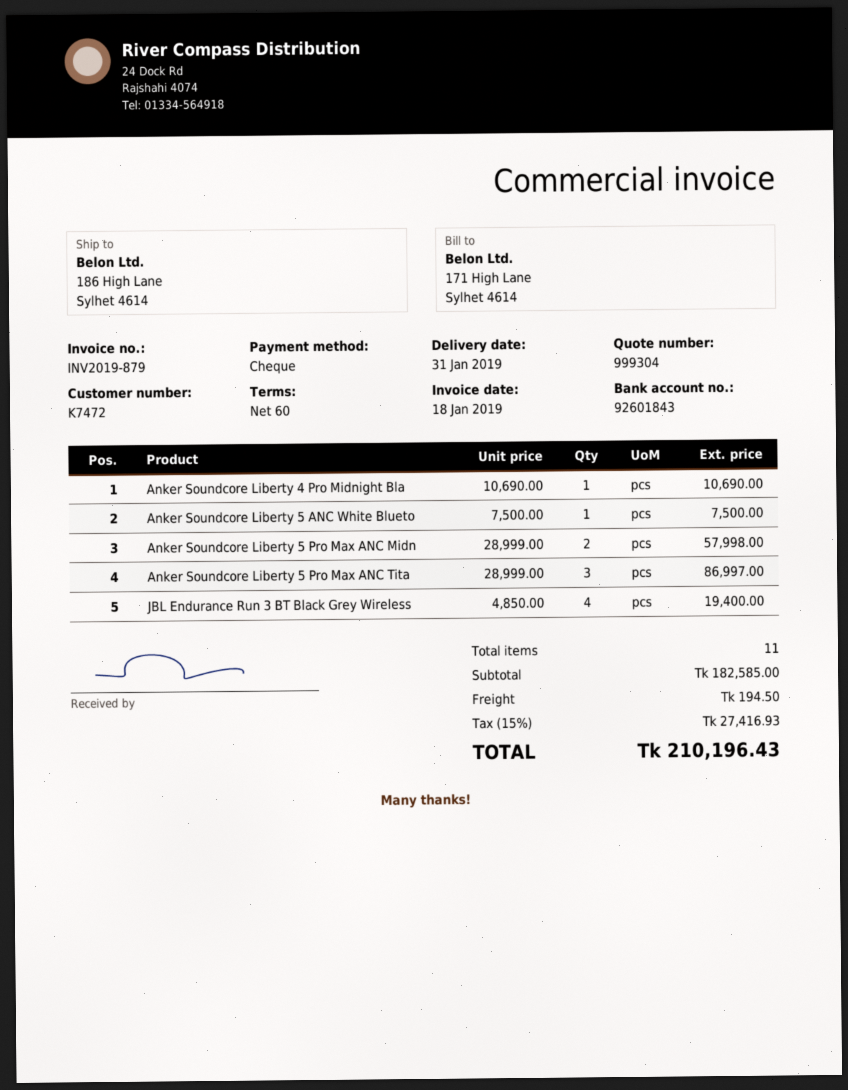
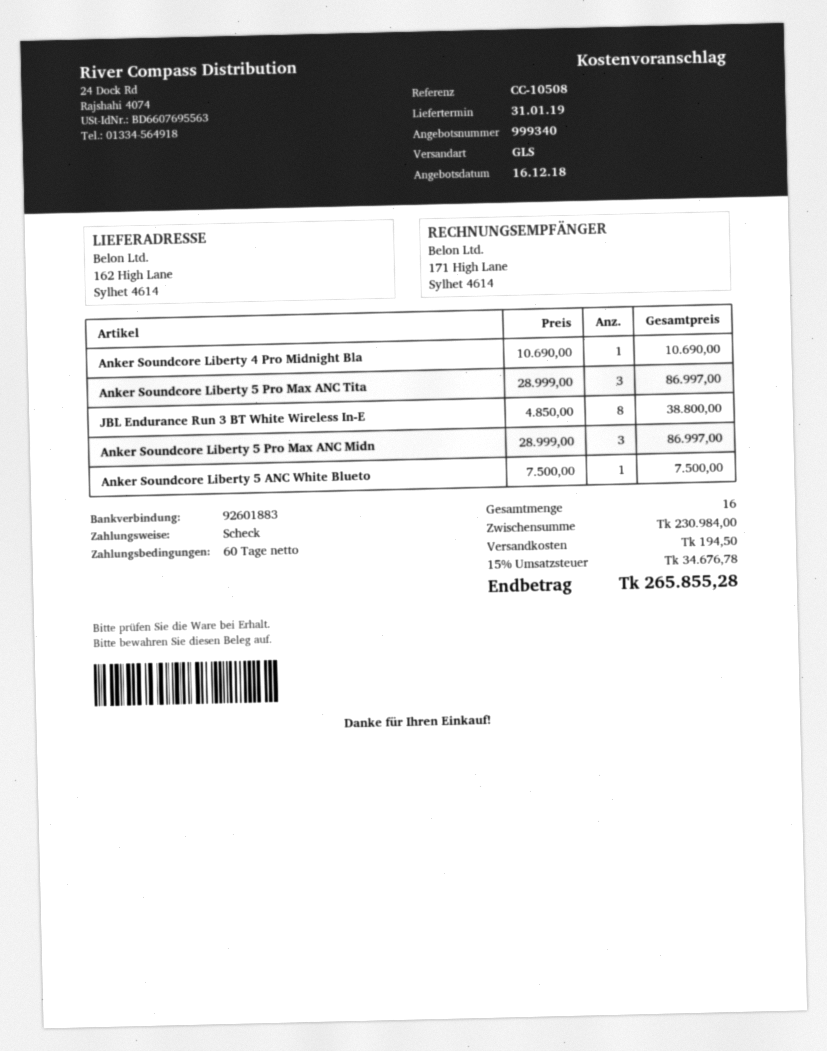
quote number: 999304 -> 999340
bank account: 92601843 -> 92601883
ship to: 186 High Lane, Sylhet 4614 -> 162 High Lane, Sylhet 4614
Anker Soundcore Liberty 5 Pro Max ANC Midn: 2 x 28999.00 = 57998.00 -> 3 x 28999.00 = 86997.00
JBL Endurance Run 3 BT Black Grey Wireless: 4 x 4850.00 = 19400.00 -> none
JBL Endurance Run 3 BT White Wireless In-E: none -> 8 x 4850.00 = 38800.00
total quantity: 11 -> 16
subtotal: 182585.00 -> 230984.00
tax: 15% = 27416.93 -> 15% = 34676.78
total: 210196.43 -> 265855.28

